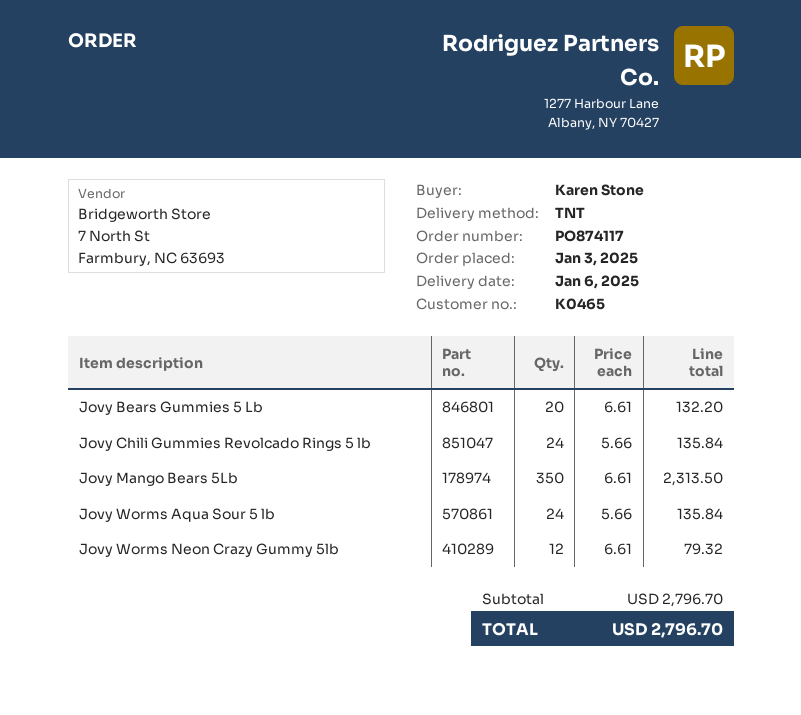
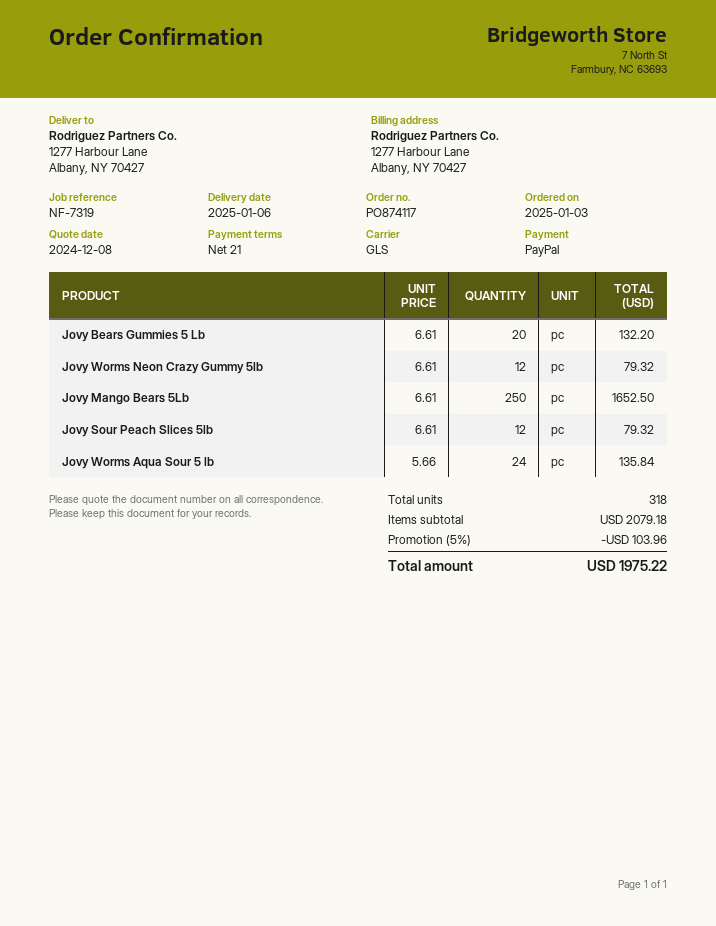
shipping method: TNT -> GLS
Jovy Chili Gummies Revolcado Rings 5 lb: 24 x 5.66 = 135.84 -> none
Jovy Mango Bears 5Lb: 350 x 6.61 = 2313.50 -> 250 x 6.61 = 1652.50
Jovy Sour Peach Slices 5lb: none -> 12 x 6.61 = 79.32
subtotal: 2796.70 -> 2079.18
discount: none -> 5% = 103.96
total: 2796.70 -> 1975.22

